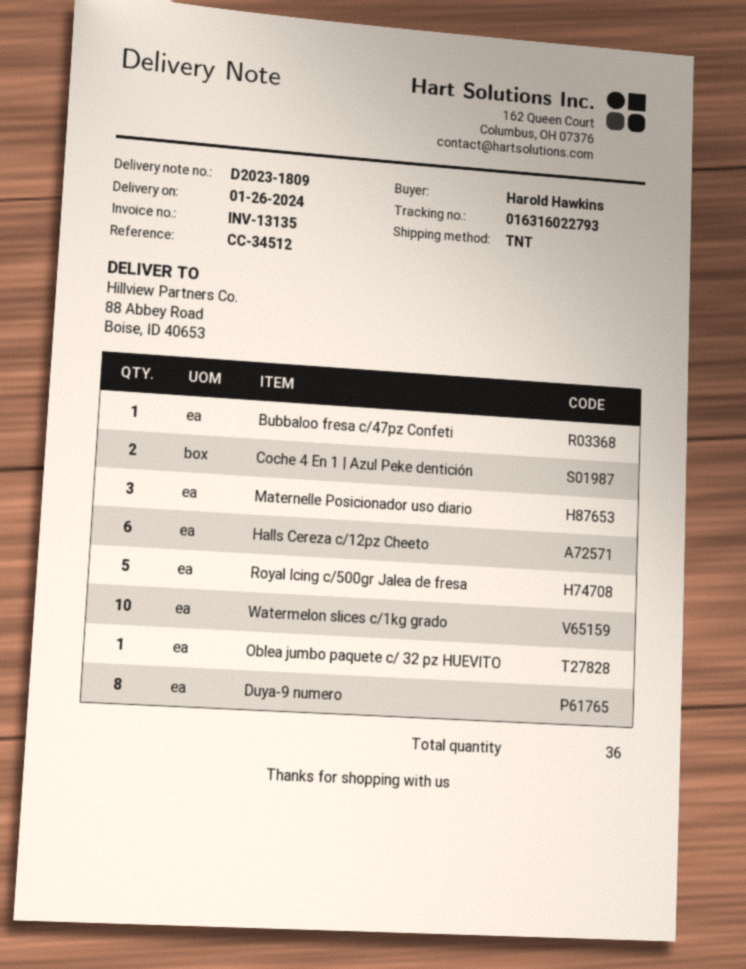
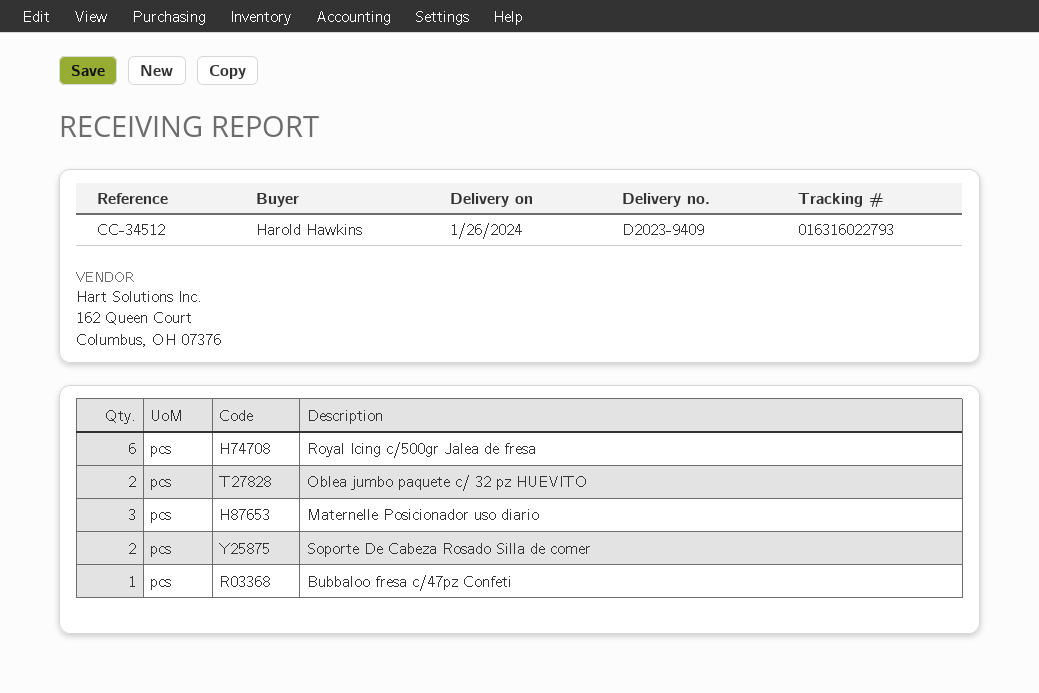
delivery note number: D2023-1809 -> D2023-9409
Coche 4 En 1 | Azul Peke dentición: 2 -> none
Halls Cereza c/12pz Cheeto: 6 -> none
Royal Icing c/500gr Jalea de fresa: 5 -> 6
Watermelon slices c/1kg grado: 10 -> none
Oblea jumbo paquete c/ 32 pz HUEVITO: 1 -> 2
Duya-9 numero: 8 -> none
Soporte De Cabeza Rosado Silla de comer: none -> 2

